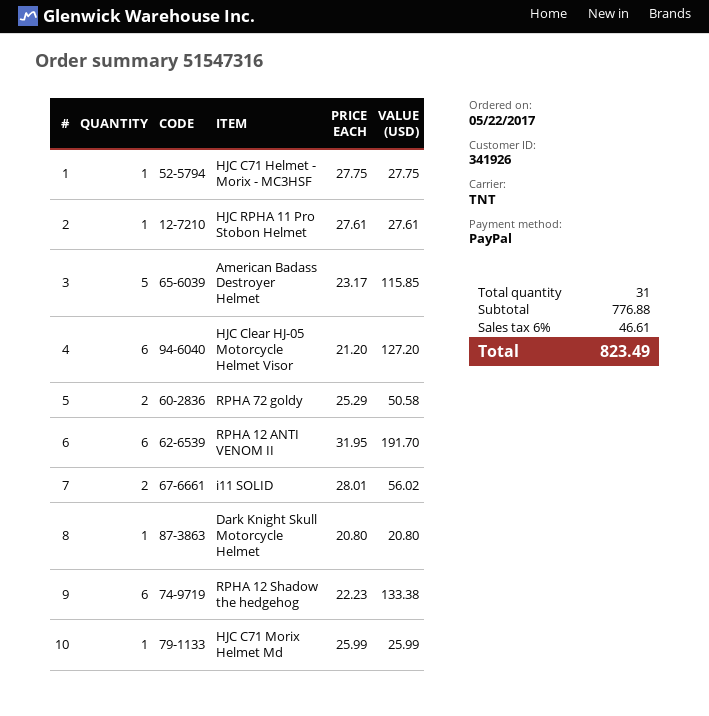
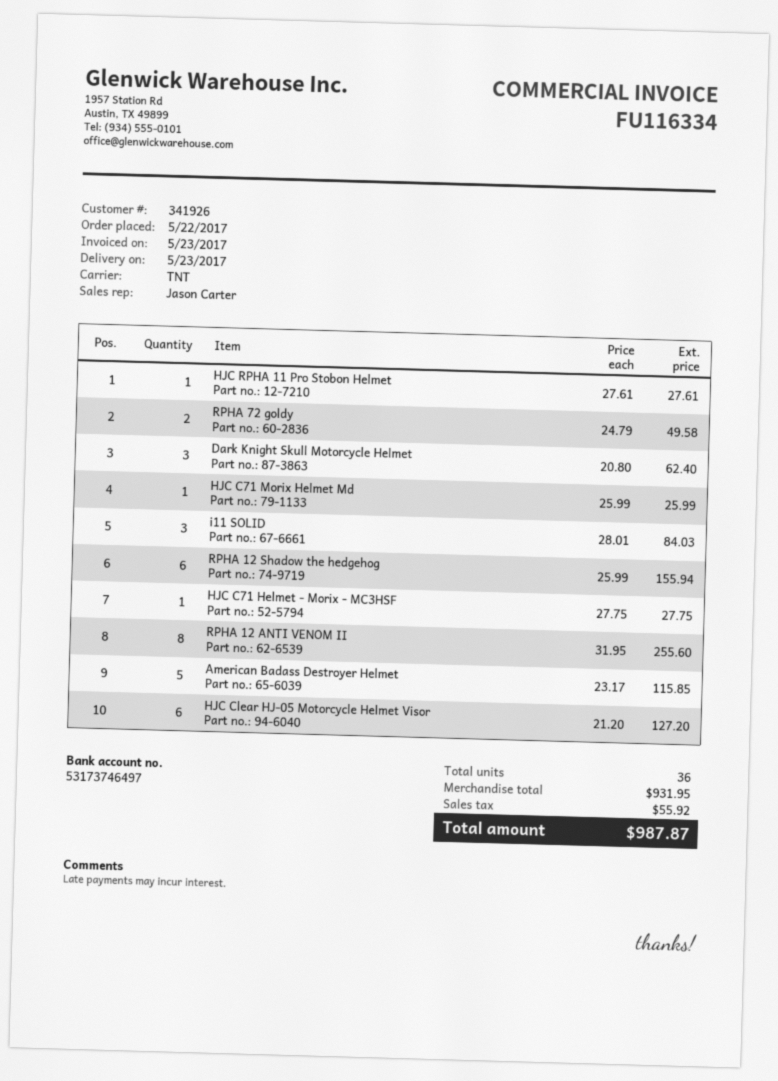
RPHA 72 goldy: 2 x 25.29 = 50.58 -> 2 x 24.79 = 49.58
RPHA 12 ANTI VENOM II: 6 x 31.95 = 191.70 -> 8 x 31.95 = 255.60
i11 SOLID: 2 x 28.01 = 56.02 -> 3 x 28.01 = 84.03
Dark Knight Skull Motorcycle Helmet: 1 x 20.80 = 20.80 -> 3 x 20.80 = 62.40
RPHA 12 Shadow the hedgehog: 6 x 22.23 = 133.38 -> 6 x 25.99 = 155.94
total quantity: 31 -> 36
subtotal: 776.88 -> 931.95
tax: 46.61 -> 55.92
total: 823.49 -> 987.87

